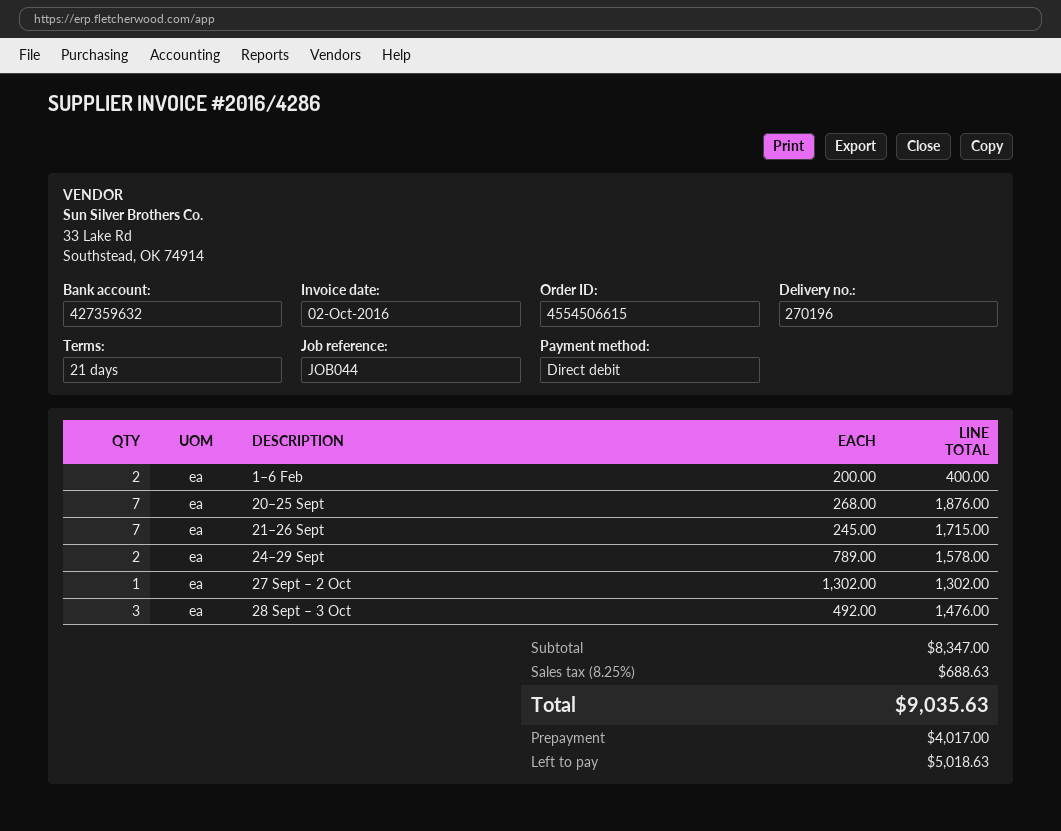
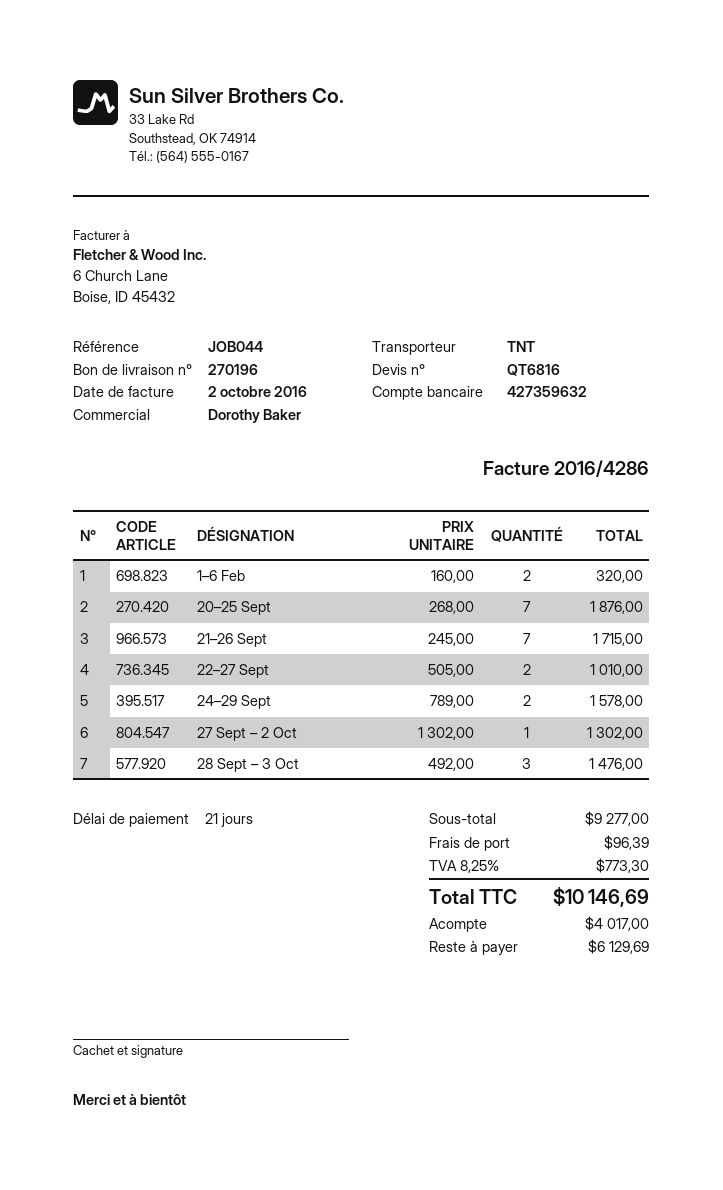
1–6 Feb: 2 x 200.00 = 400.00 -> 2 x 160.00 = 320.00
22–27 Sept: none -> 2 x 505.00 = 1010.00
subtotal: 8347.00 -> 9277.00
shipping: none -> 96.39
tax: 8.25% = 688.63 -> 8.25% = 773.30
total: 9035.63 -> 10146.69
balance: 5018.63 -> 6129.69

